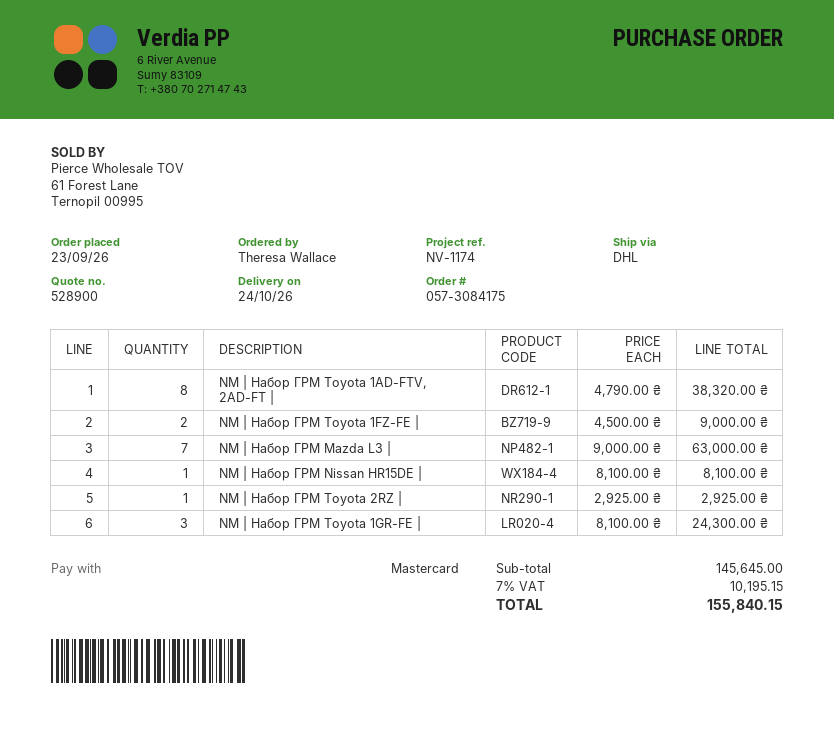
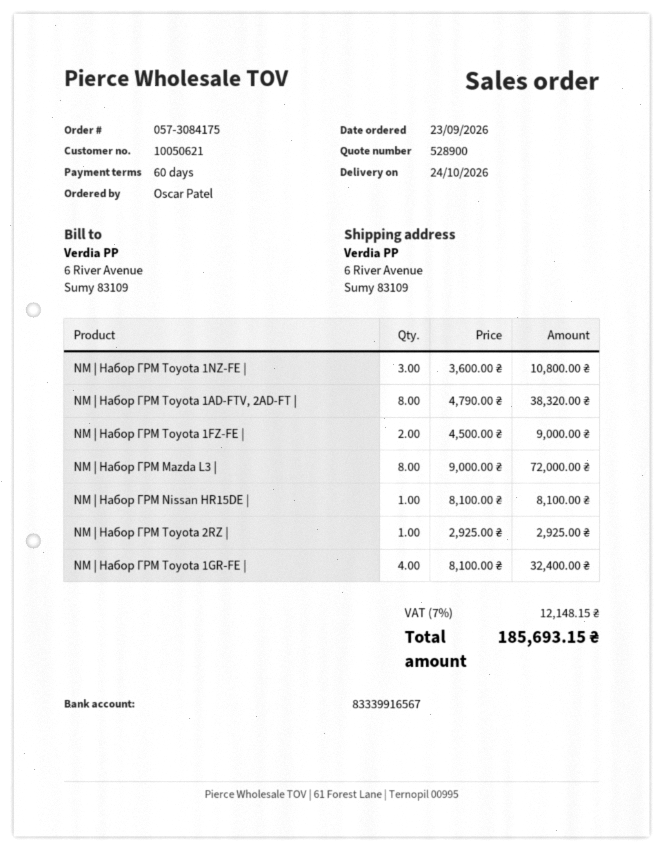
ordered by: Theresa Wallace -> Oscar Patel
NM | Набор ГРМ Mazda L3 |: 7 x 9000.00 = 63000.00 -> 8 x 9000.00 = 72000.00
NM | Набор ГРМ Toyota 1GR-FE |: 3 x 8100.00 = 24300.00 -> 4 x 8100.00 = 32400.00
NM | Набор ГРМ Toyota 1NZ-FE |: none -> 3 x 3600.00 = 10800.00
tax: 7% = 10195.15 -> 7% = 12148.15
total: 155840.15 -> 185693.15

